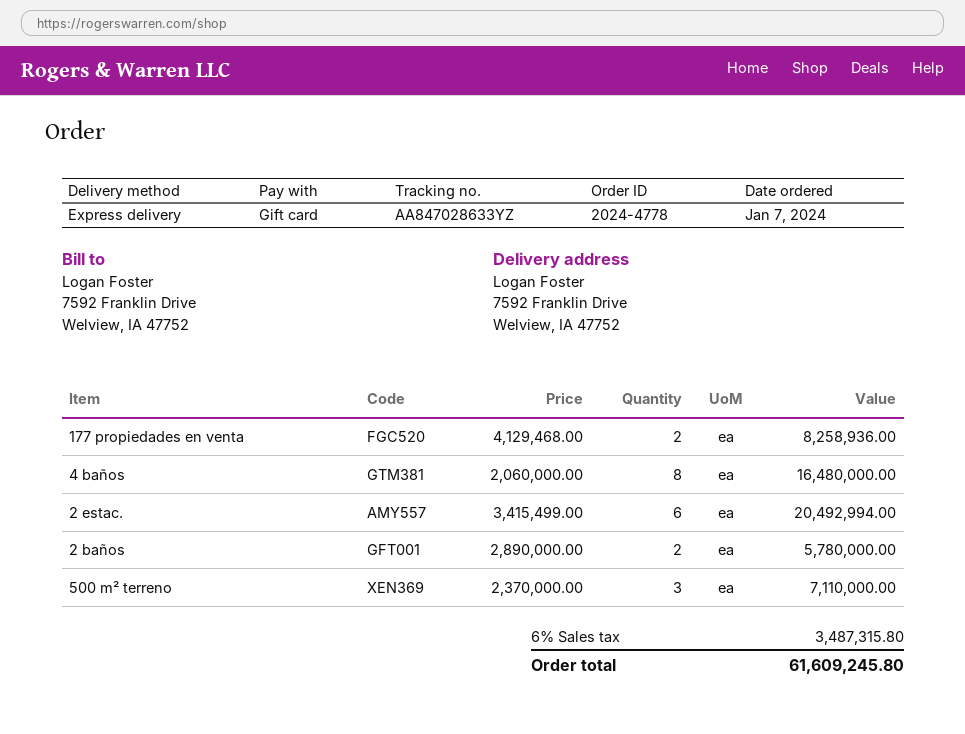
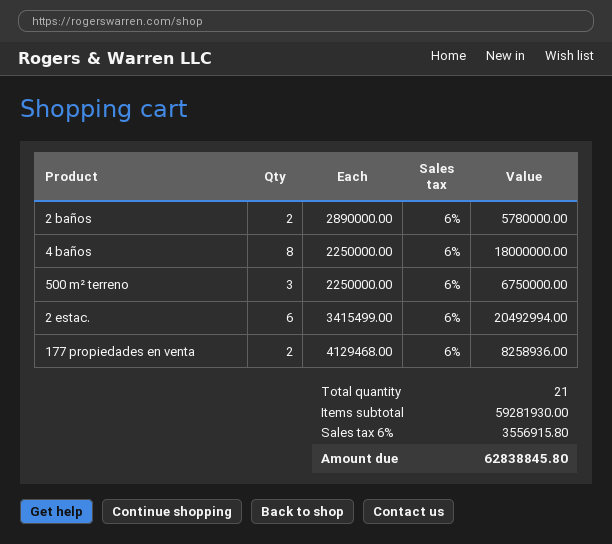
4 baños: 8 x 2060000.00 = 16480000.00 -> 8 x 2250000.00 = 18000000.00
500 m² terreno: 3 x 2370000.00 = 7110000.00 -> 3 x 2250000.00 = 6750000.00
tax: 6% = 3487315.80 -> 6% = 3556915.80
total: 61609245.80 -> 62838845.80

